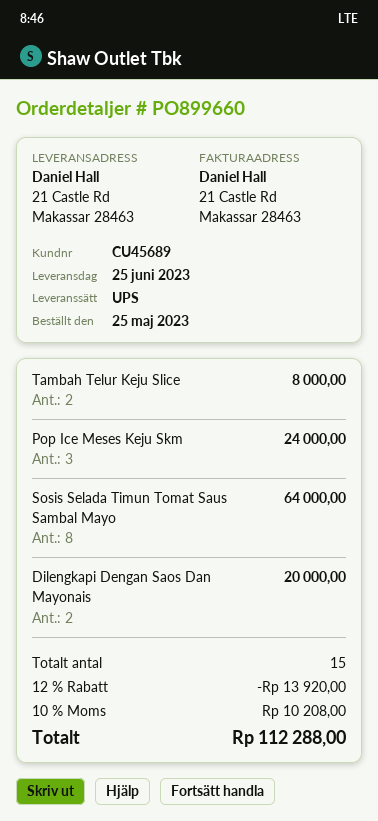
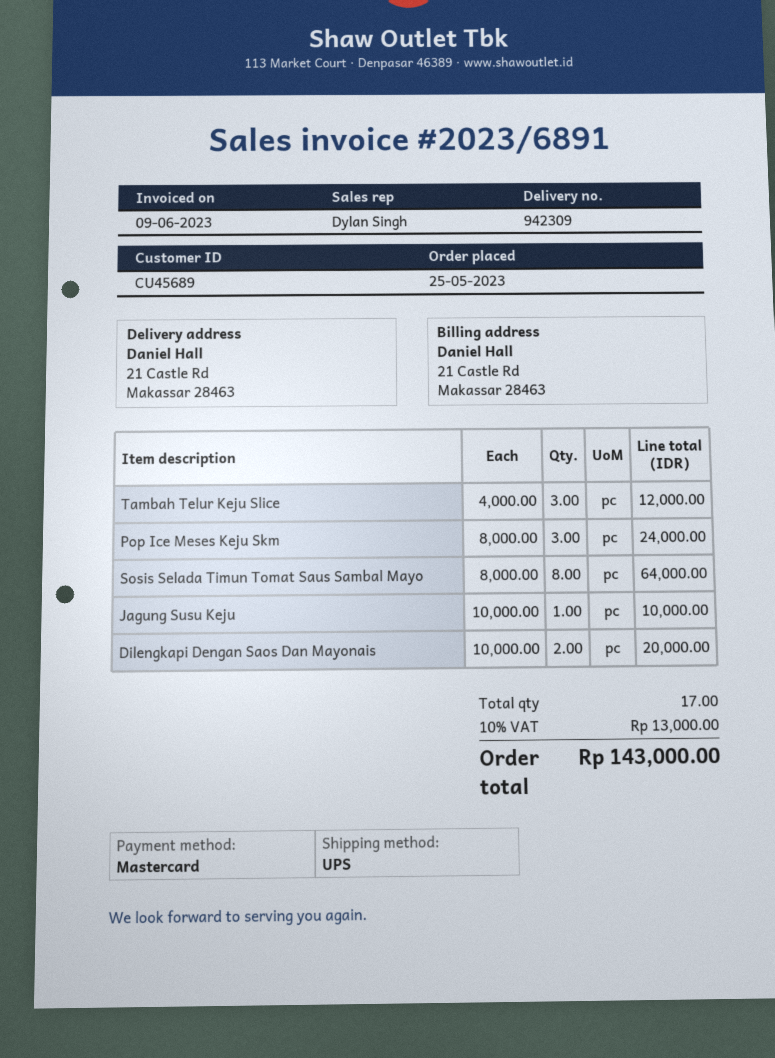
Tambah Telur Keju Slice: 2 for 8000.00 -> 3 for 12000.00
Jagung Susu Keju: none -> 1 for 10000.00
total quantity: 15 -> 17
discount: 12% = 13920.00 -> none
tax: 10% = 10208.00 -> 10% = 13000.00
total: 112288.00 -> 143000.00

